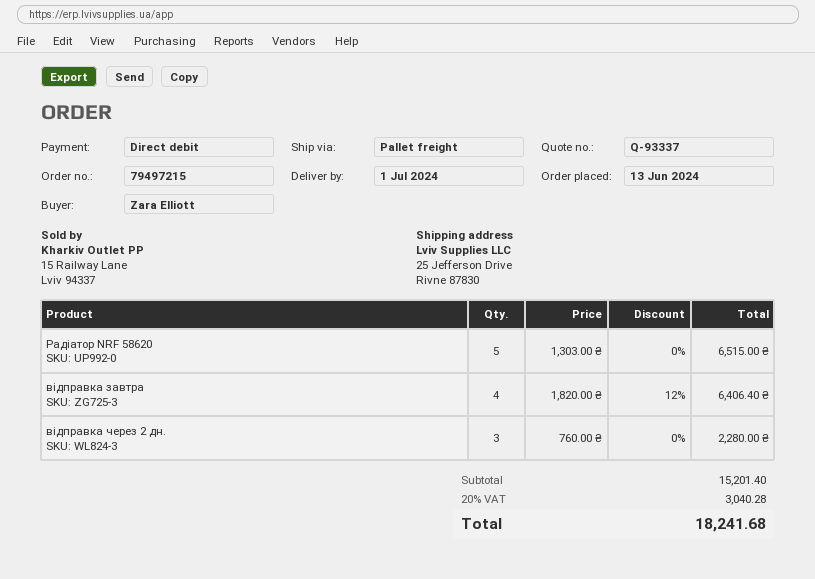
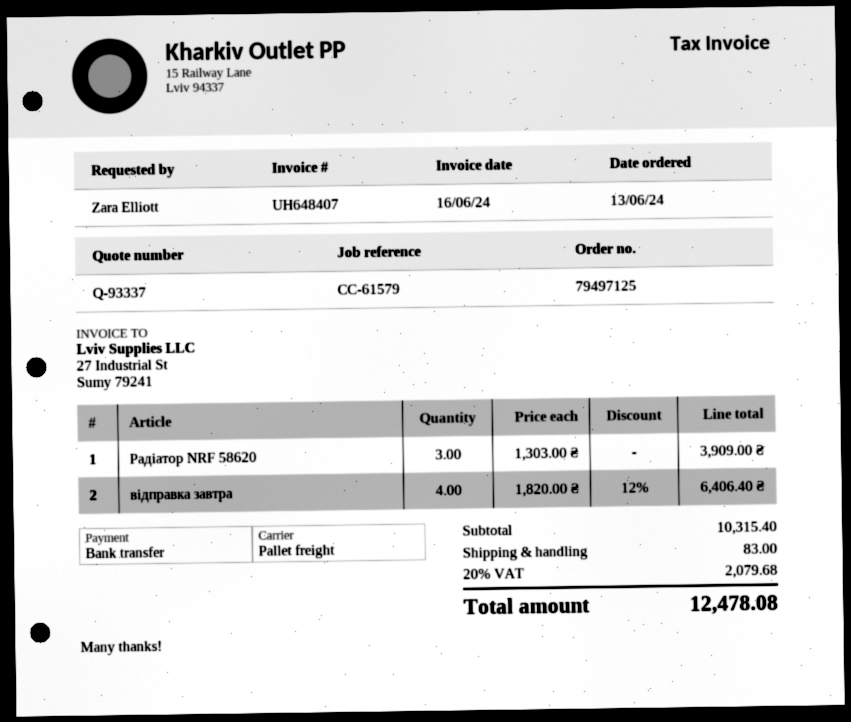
order number: 79497215 -> 79497125
payment method: direct debit -> bank transfer
Радіатор NRF 58620: 5 x 1303.00 = 6515.00 -> 3 x 1303.00 = 3909.00
відправка через 2 дн.: 3 x 760.00 = 2280.00 -> none
subtotal: 15201.40 -> 10315.40
shipping: none -> 83.00
tax: 20% = 3040.28 -> 20% = 2079.68
total: 18241.68 -> 12478.08

